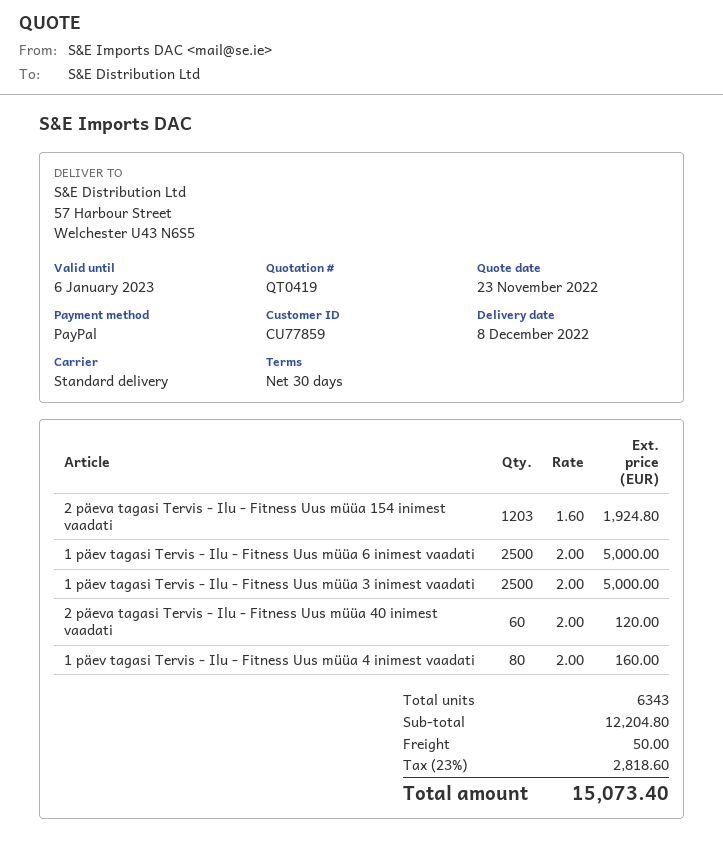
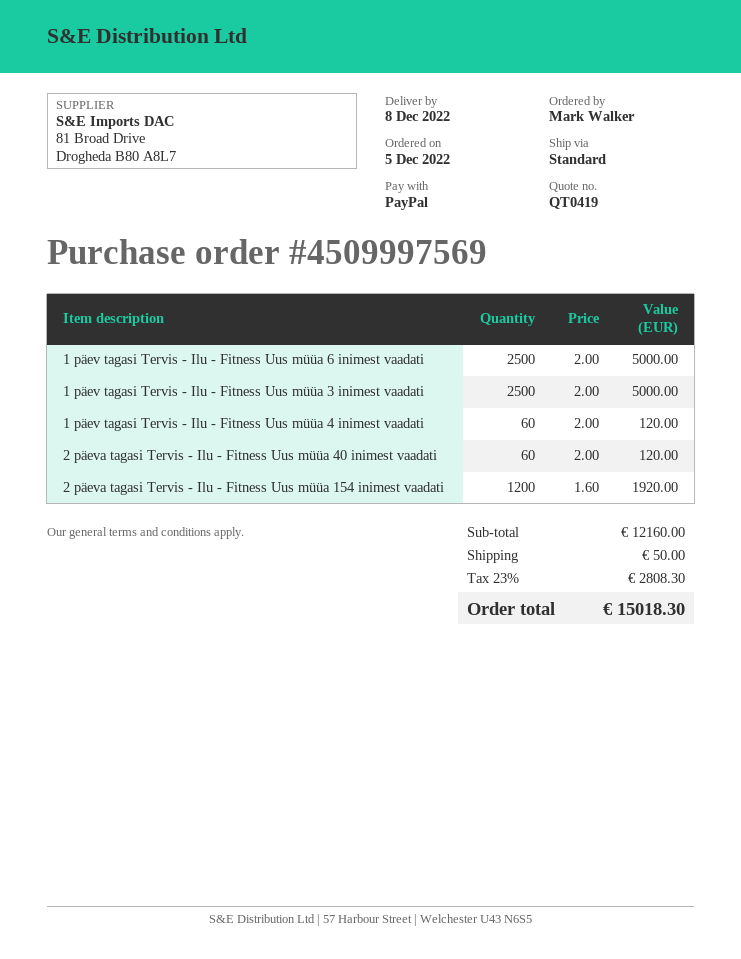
2 päeva tagasi Tervis - Ilu - Fitness Uus müüa 154 inimest vaadati: 1203 x 1.60 = 1924.80 -> 1200 x 1.60 = 1920.00
1 päev tagasi Tervis - Ilu - Fitness Uus müüa 4 inimest vaadati: 80 x 2.00 = 160.00 -> 60 x 2.00 = 120.00
subtotal: 12204.80 -> 12160.00
tax: 23% = 2818.60 -> 23% = 2808.30
total: 15073.40 -> 15018.30

